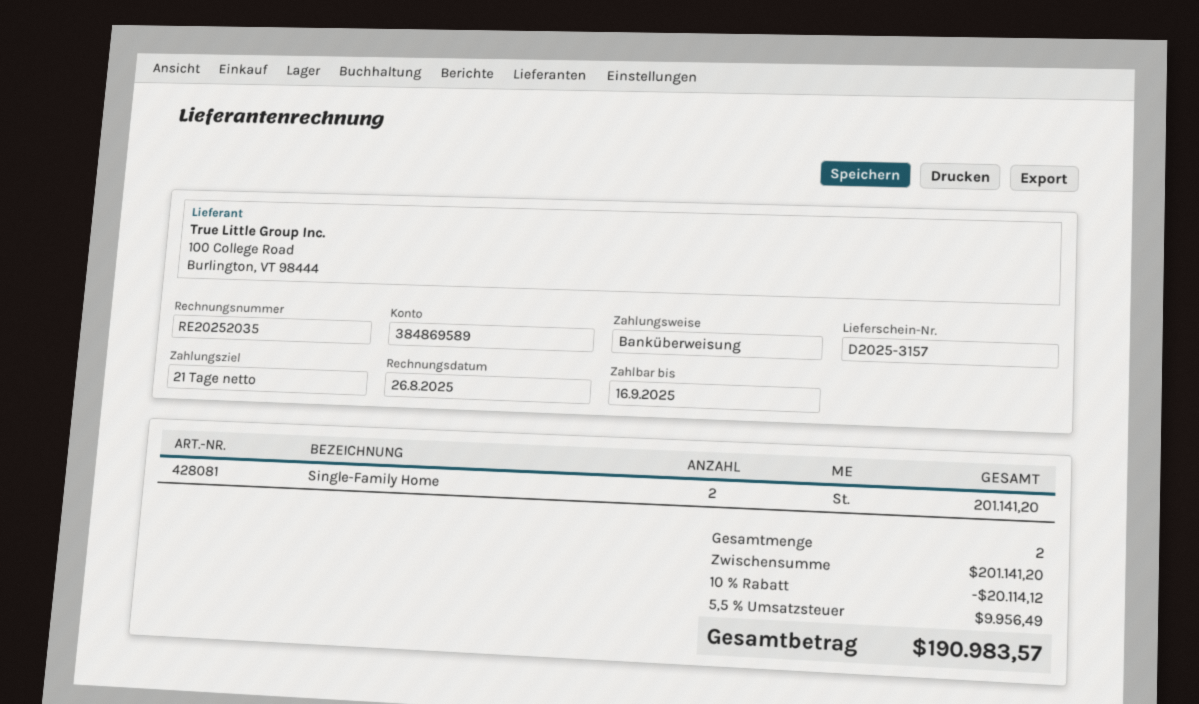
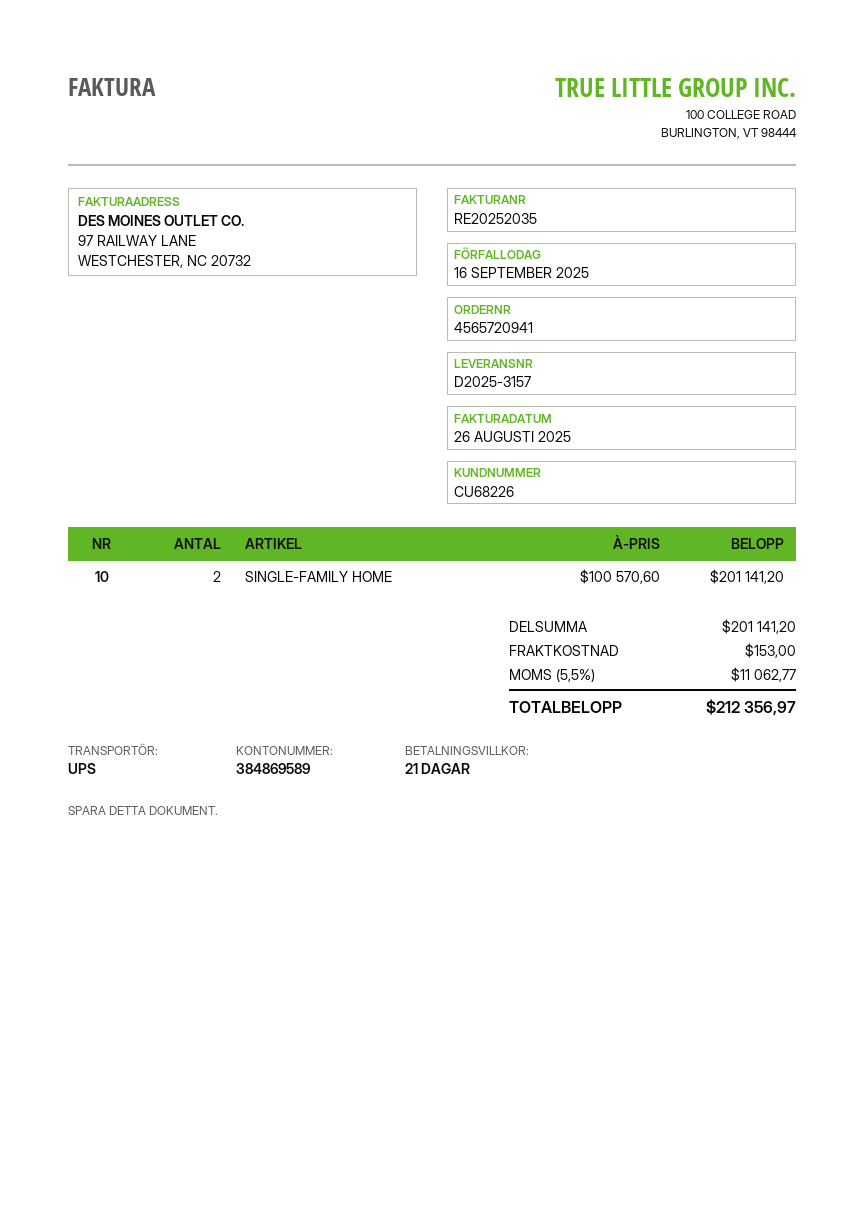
discount: 10% = 20114.12 -> none
shipping: none -> 153.00
tax: 5.5% = 9956.49 -> 5.5% = 11062.77
total: 190983.57 -> 212356.97

